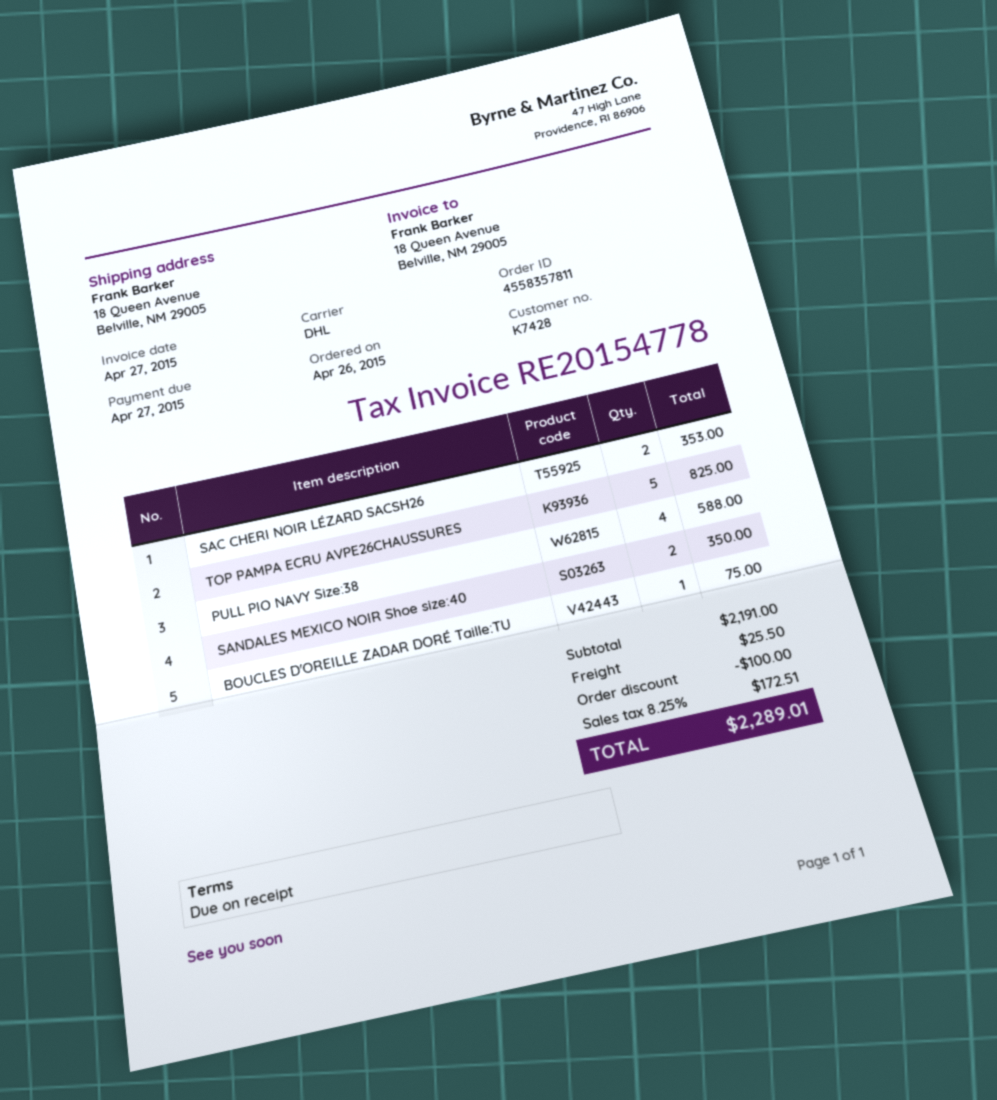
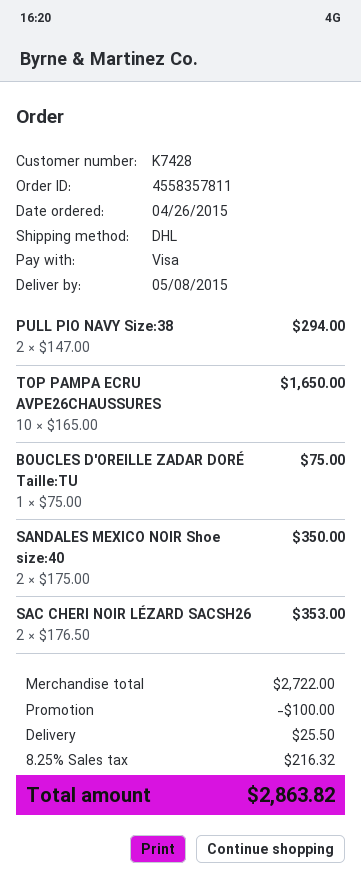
TOP PAMPA ECRU AVPE26CHAUSSURES: 5 for 825.00 -> 10 for 1650.00
PULL PIO NAVY Size:38: 4 for 588.00 -> 2 for 294.00
subtotal: 2191.00 -> 2722.00
tax: 8.25% = 172.51 -> 8.25% = 216.32
total: 2289.01 -> 2863.82

